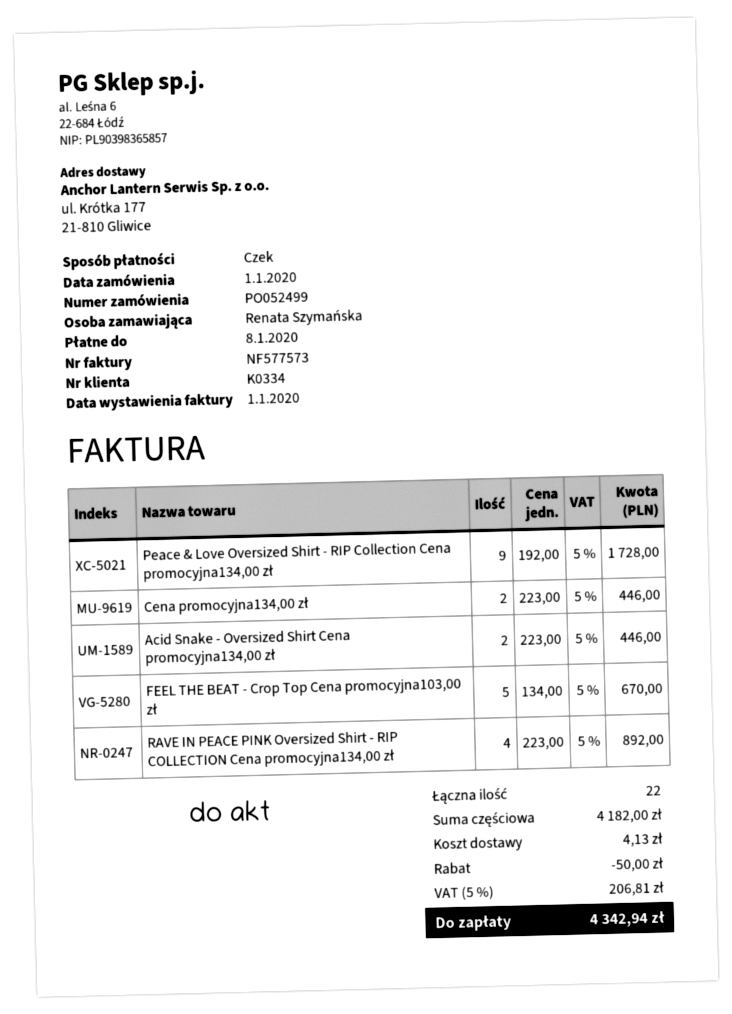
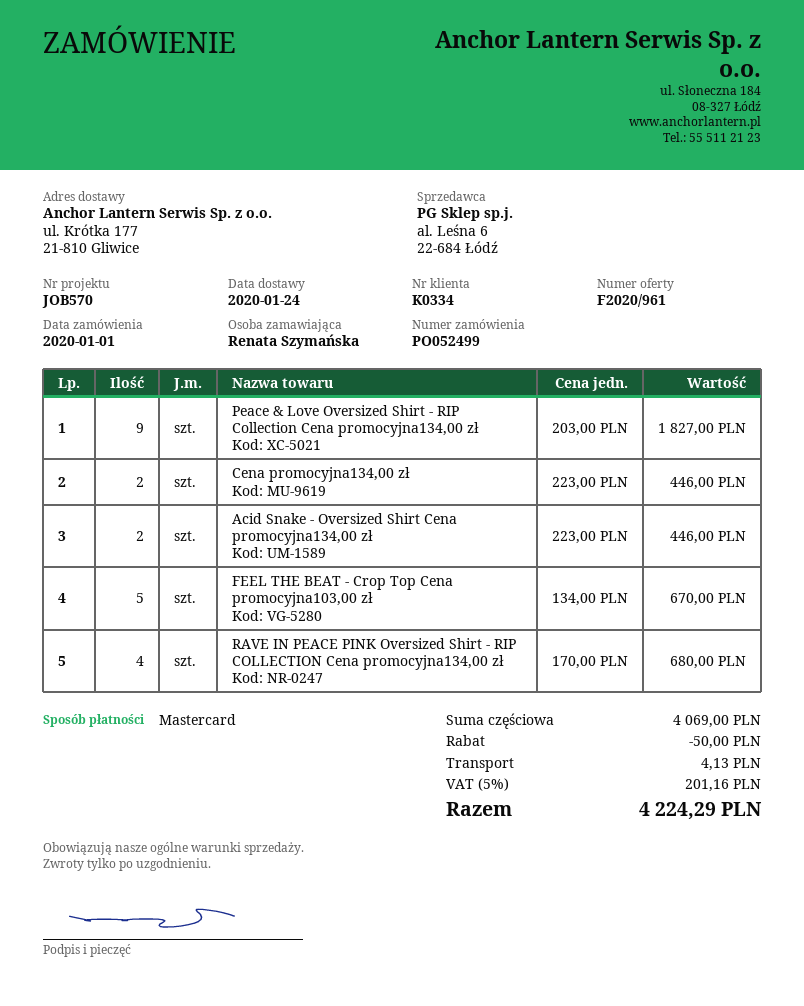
payment method: cheque -> Mastercard
Peace & Love Oversized Shirt - RIP Collection Cena promocyjna134,00 zł: 9 x 192.00 = 1728.00 -> 9 x 203.00 = 1827.00
RAVE IN PEACE PINK Oversized Shirt - RIP COLLECTION Cena promocyjna134,00 zł: 4 x 223.00 = 892.00 -> 4 x 170.00 = 680.00
subtotal: 4182.00 -> 4069.00
tax: 5% = 206.81 -> 5% = 201.16
total: 4342.94 -> 4224.29

